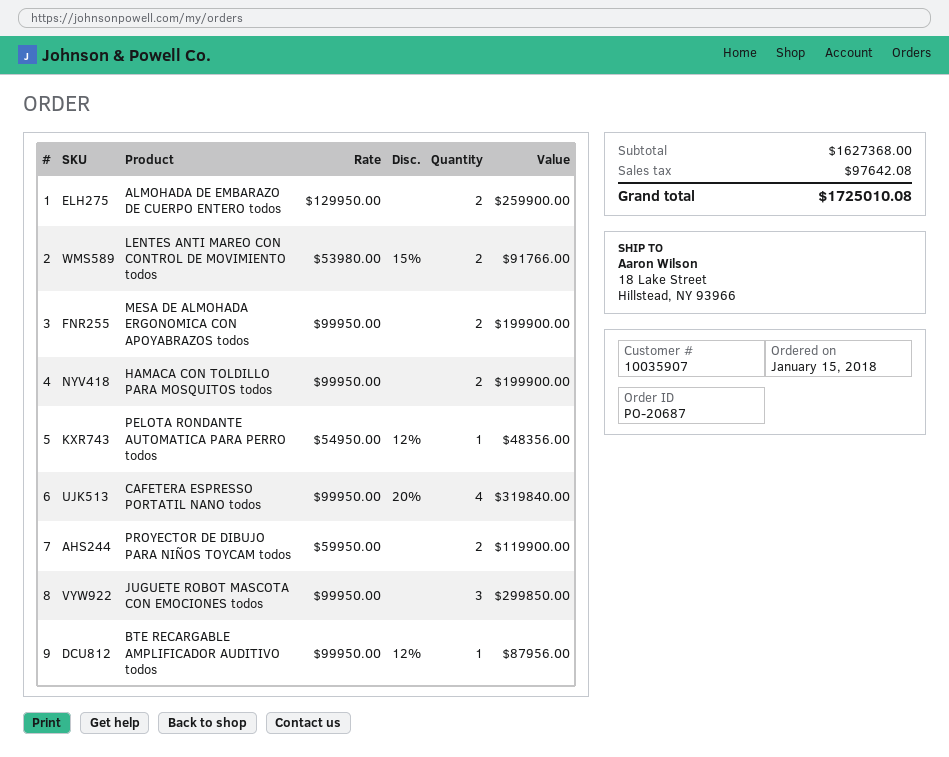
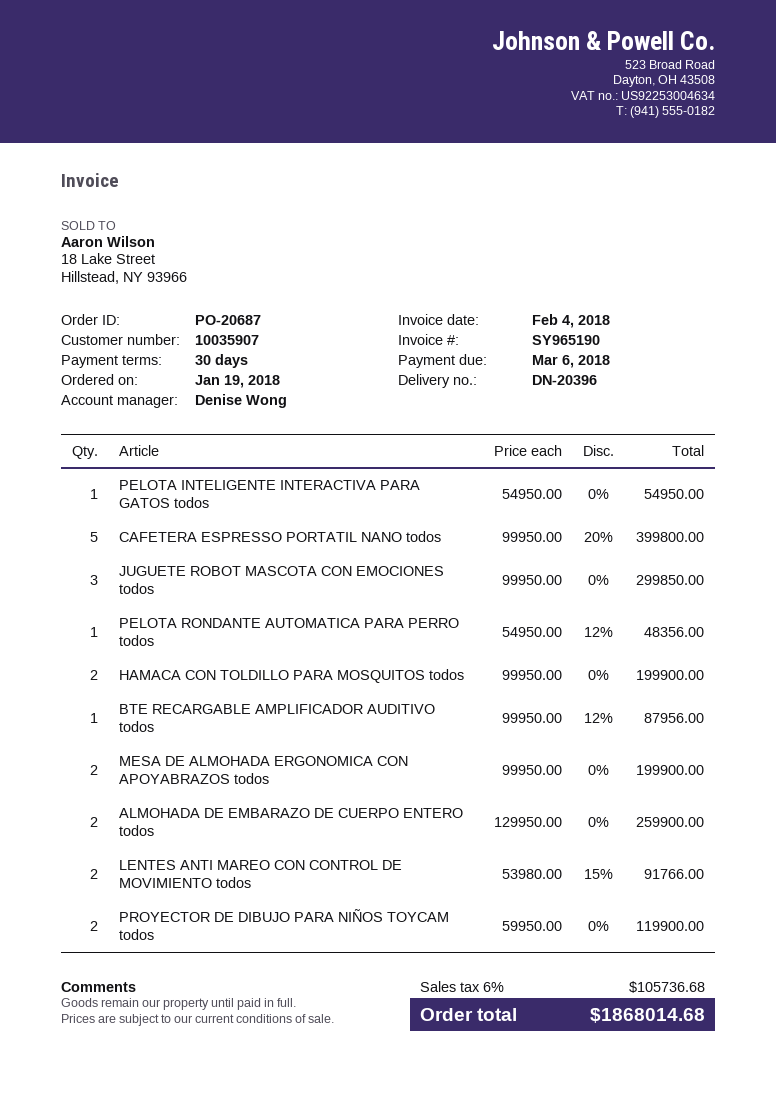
order date: 2018-01-15 -> 2018-01-19
CAFETERA ESPRESSO PORTATIL NANO todos: 4 x 99950.00 - 20% = 319840.00 -> 5 x 99950.00 - 20% = 399800.00
PELOTA INTELIGENTE INTERACTIVA PARA GATOS todos: none -> 1 x 54950.00 = 54950.00
tax: 97642.08 -> 105736.68
total: 1725010.08 -> 1868014.68

